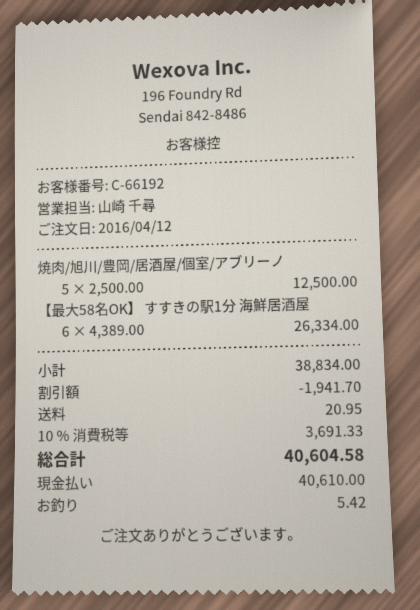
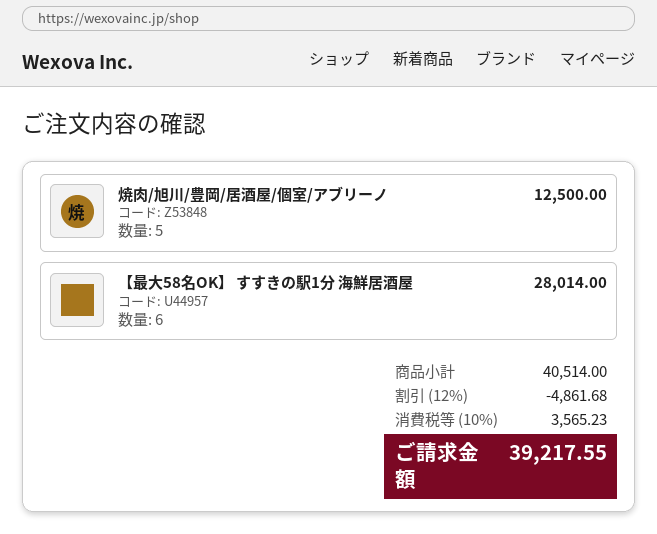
【最大58名OK】 すすきの駅1分 海鮮居酒屋: 6 for 26334.00 -> 6 for 28014.00
subtotal: 38834.00 -> 40514.00
discount: 1941.70 -> 4861.68
shipping: 20.95 -> none
tax: 10% = 3691.33 -> 10% = 3565.23
total: 40604.58 -> 39217.55

